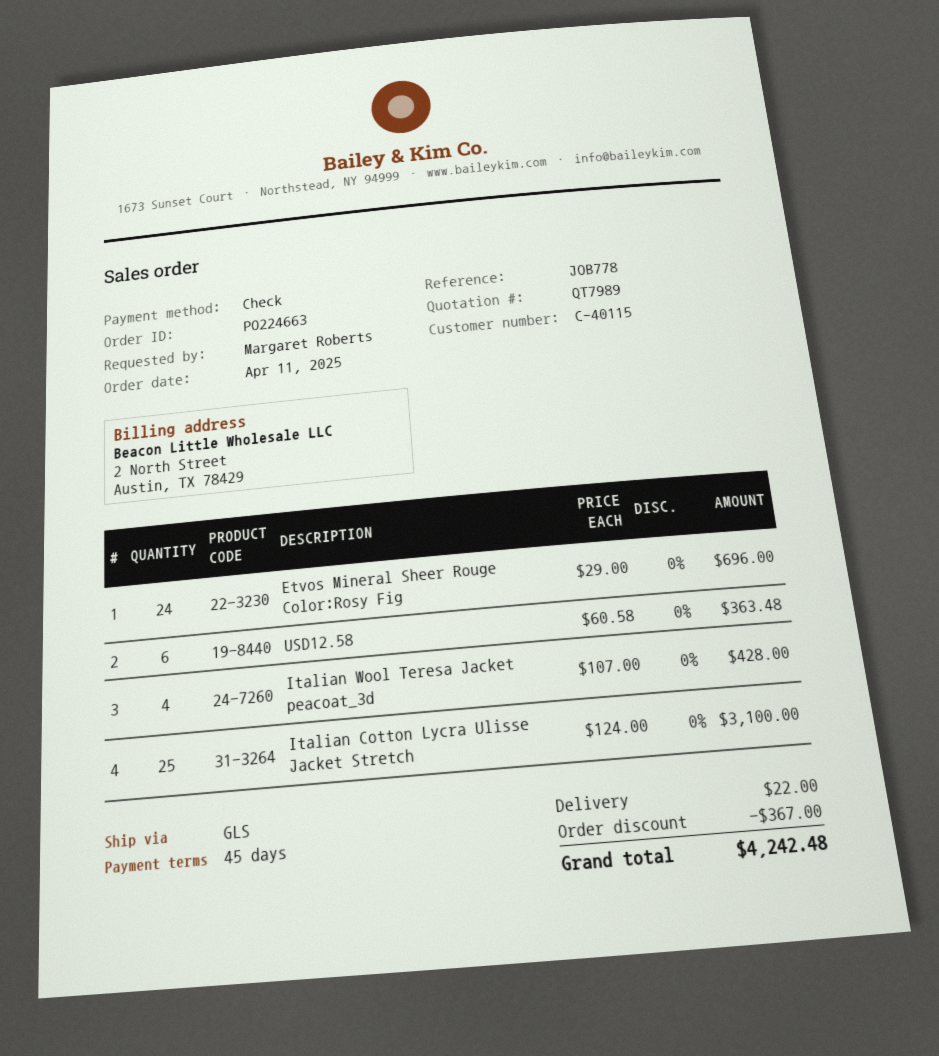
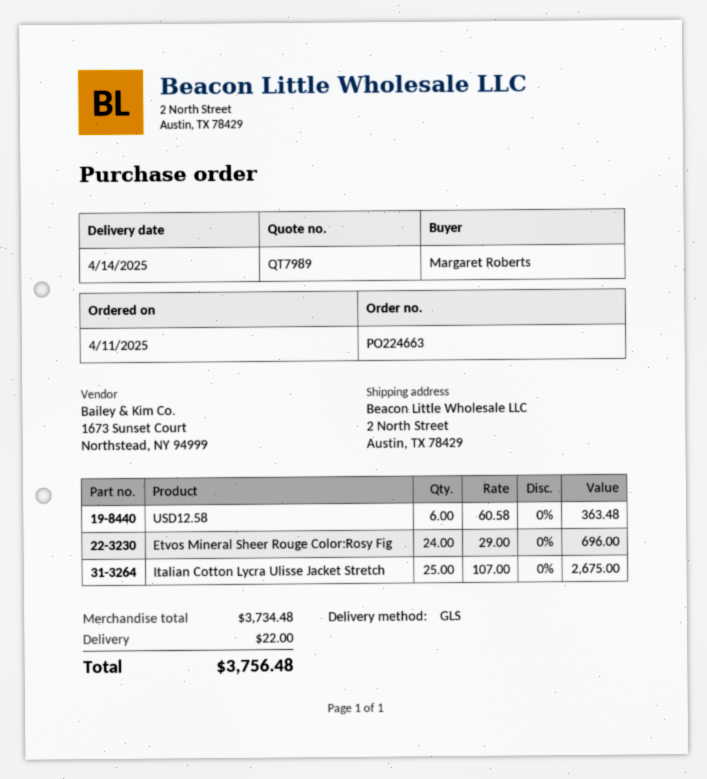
Italian Wool Teresa Jacket peacoat_3d: 4 x 107.00 = 428.00 -> none
Italian Cotton Lycra Ulisse Jacket Stretch: 25 x 124.00 = 3100.00 -> 25 x 107.00 = 2675.00
discount: 367.00 -> none
total: 4242.48 -> 3756.48

